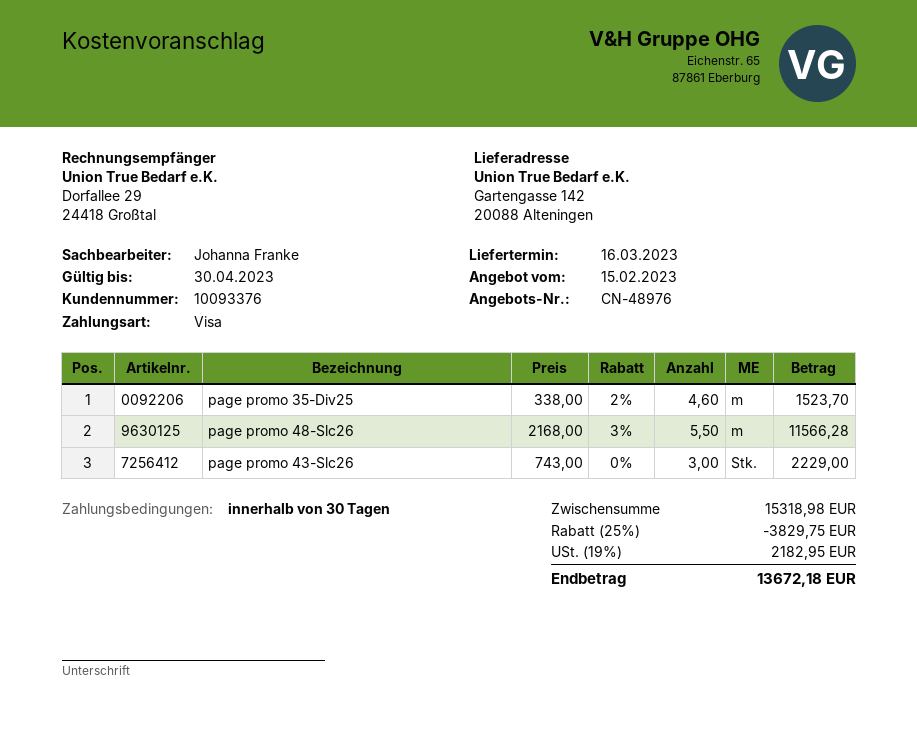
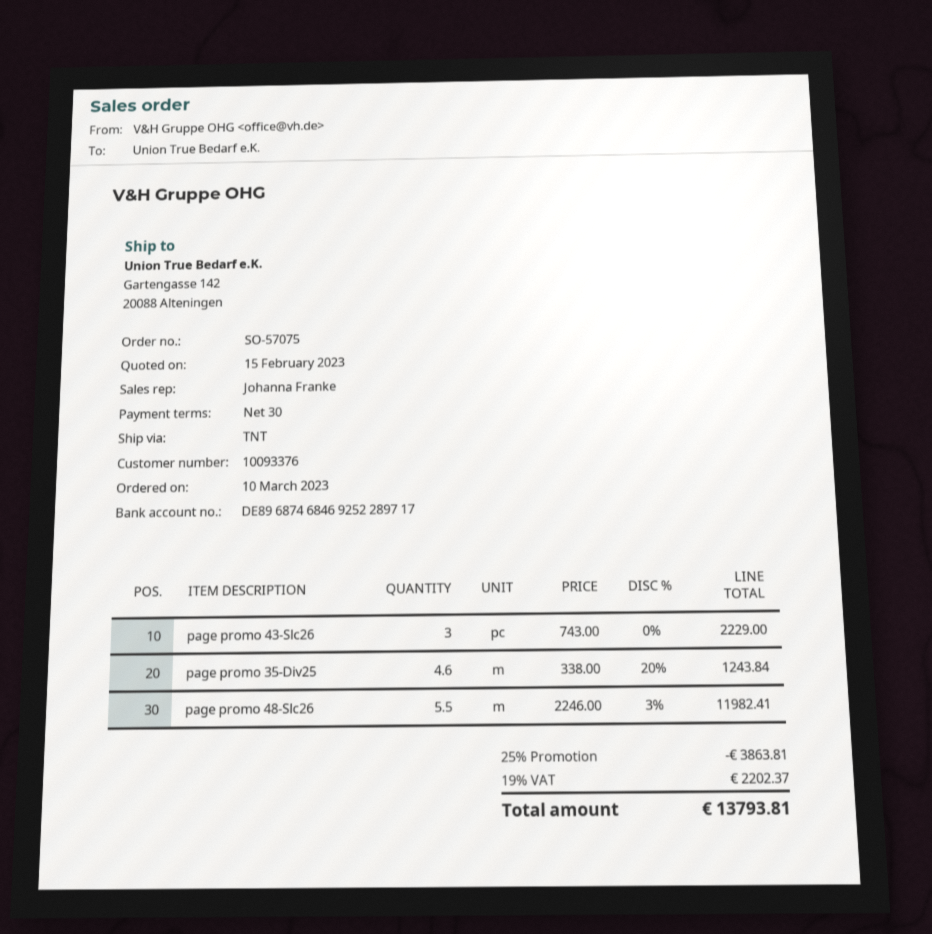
page promo 35-Div25: 4.6 x 338.00 - 2% = 1523.70 -> 4.6 x 338.00 - 20% = 1243.84
page promo 48-Slc26: 5.5 x 2168.00 - 3% = 11566.28 -> 5.5 x 2246.00 - 3% = 11982.41
discount: 25% = 3829.75 -> 25% = 3863.81
tax: 19% = 2182.95 -> 19% = 2202.37
total: 13672.18 -> 13793.81

